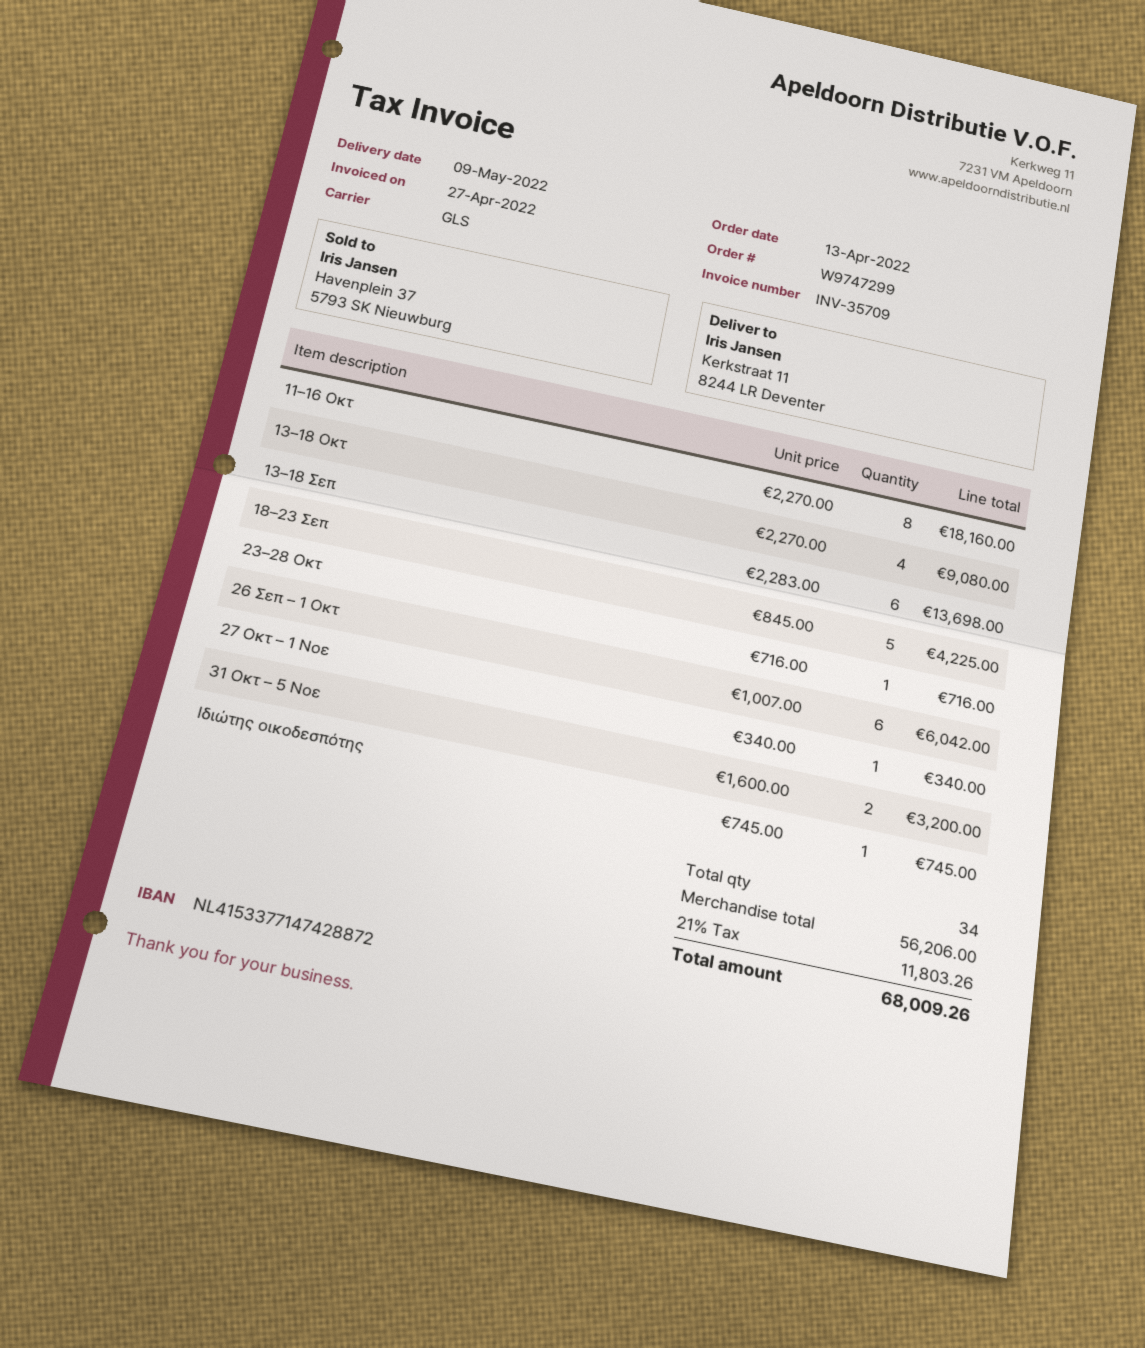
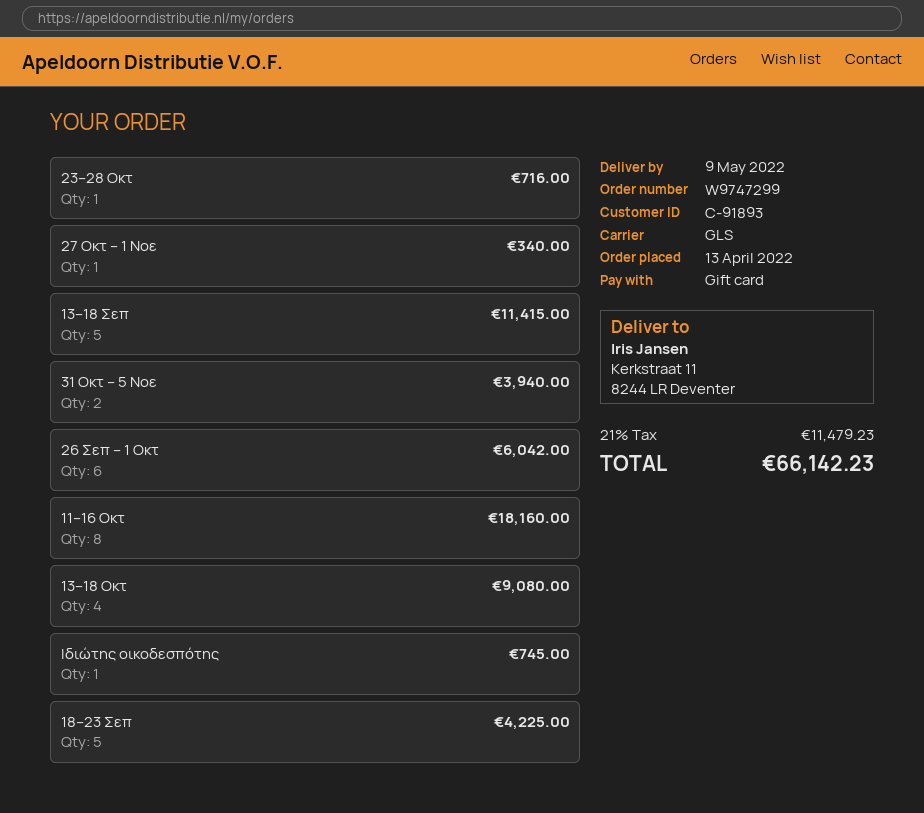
13–18 Σεπ: 6 for 13698.00 -> 5 for 11415.00
31 Οκτ – 5 Νοε: 2 for 3200.00 -> 2 for 3940.00
tax: 21% = 11803.26 -> 21% = 11479.23
total: 68009.26 -> 66142.23

